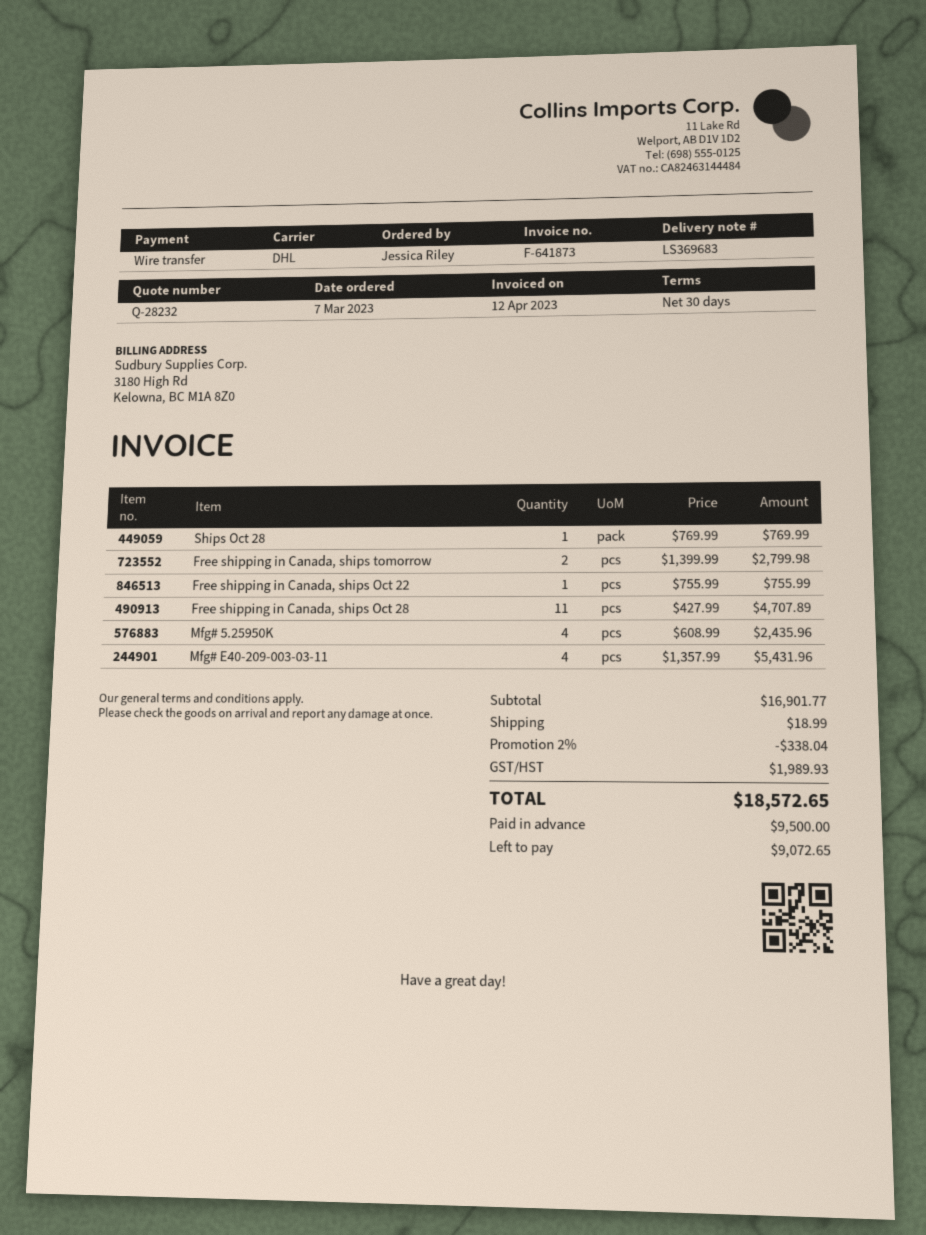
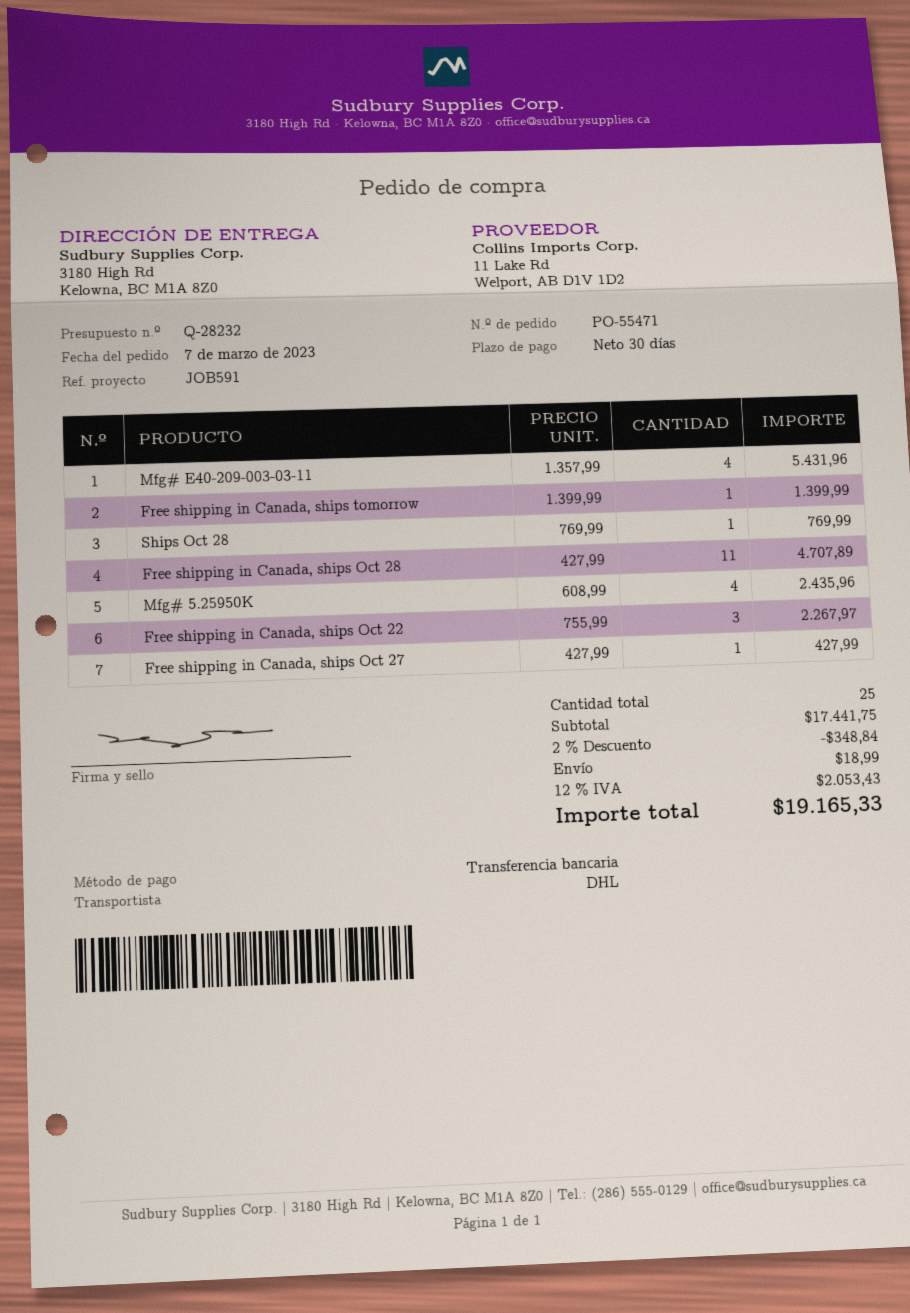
Free shipping in Canada, ships tomorrow: 2 x 1399.99 = 2799.98 -> 1 x 1399.99 = 1399.99
Free shipping in Canada, ships Oct 22: 1 x 755.99 = 755.99 -> 3 x 755.99 = 2267.97
Free shipping in Canada, ships Oct 27: none -> 1 x 427.99 = 427.99
subtotal: 16901.77 -> 17441.75
discount: 2% = 338.04 -> 2% = 348.84
tax: 1989.93 -> 2053.43
total: 18572.65 -> 19165.33

